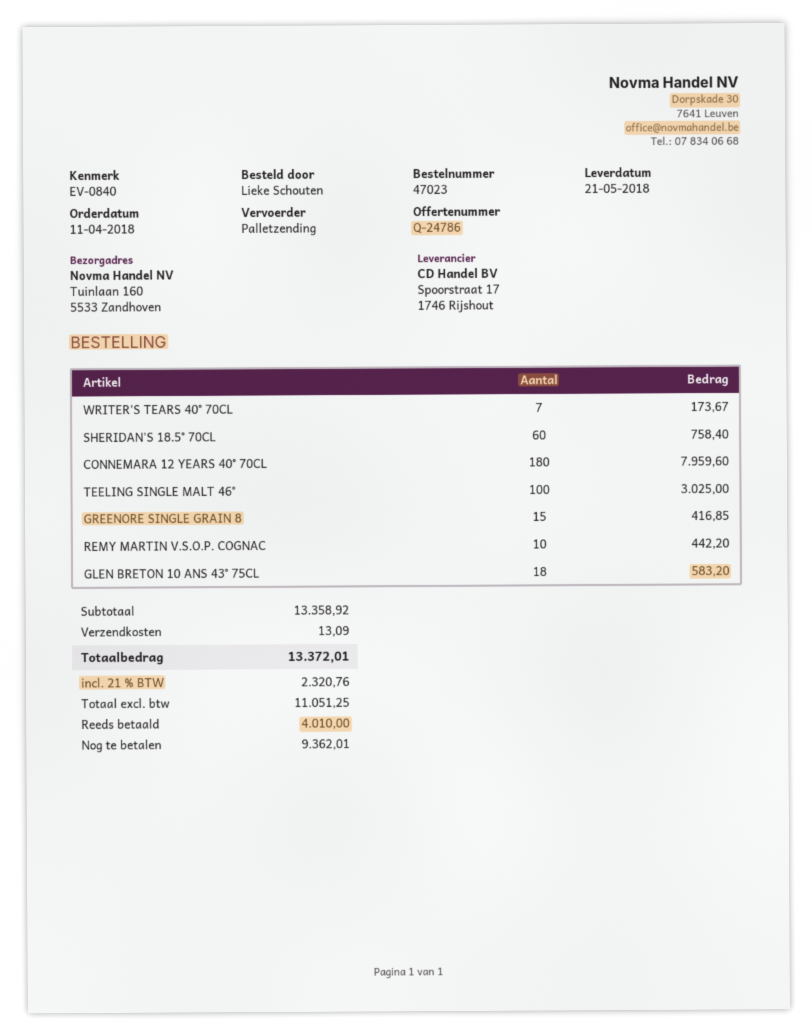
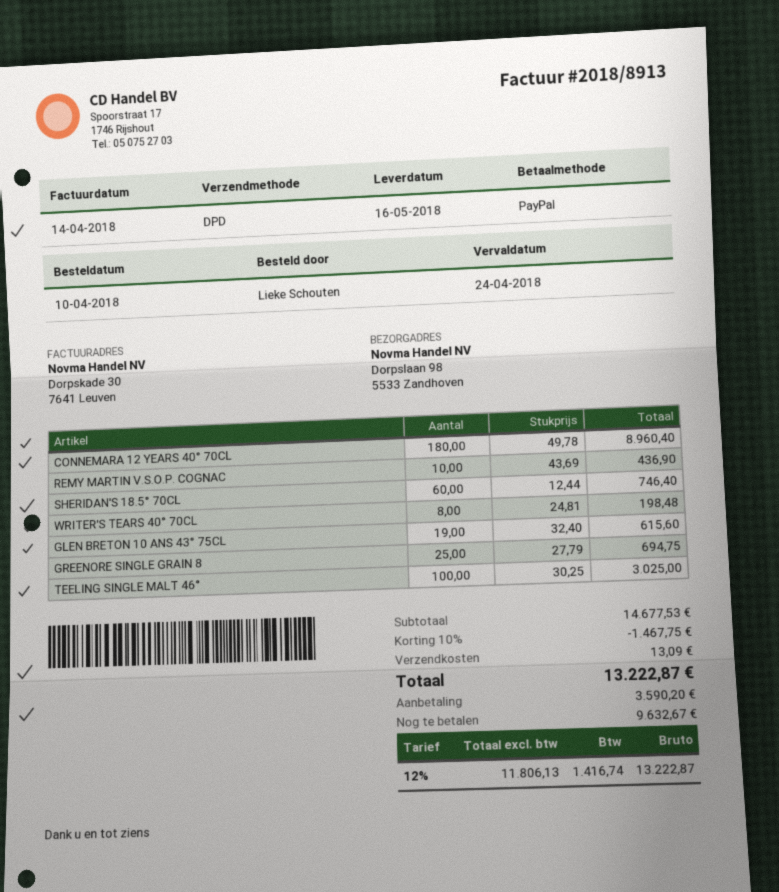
order date: 2018-04-11 -> 2018-04-10
delivery date: 2018-05-21 -> 2018-05-16
shipping method: pallet freight -> DPD
ship to: Tuinlaan 160, 5533 Zandhoven -> Dorpslaan 98, 5533 Zandhoven
WRITER'S TEARS 40° 70CL: 7 for 173.67 -> 8 for 198.48
SHERIDAN'S 18.5° 70CL: 60 for 758.40 -> 60 for 746.40
CONNEMARA 12 YEARS 40° 70CL: 180 for 7959.60 -> 180 for 8960.40
GREENORE SINGLE GRAIN 8: 15 for 416.85 -> 25 for 694.75
REMY MARTIN V.S.O.P. COGNAC: 10 for 442.20 -> 10 for 436.90
GLEN BRETON 10 ANS 43° 75CL: 18 for 583.20 -> 19 for 615.60
subtotal: 13358.92 -> 14677.53
discount: none -> 10% = 1467.75
net: 11051.25 -> 11806.13
tax: 21% = 2320.76 -> 12% = 1416.74
total: 13372.01 -> 13222.87
deposit: 4010.00 -> 3590.20
balance: 9362.01 -> 9632.67

